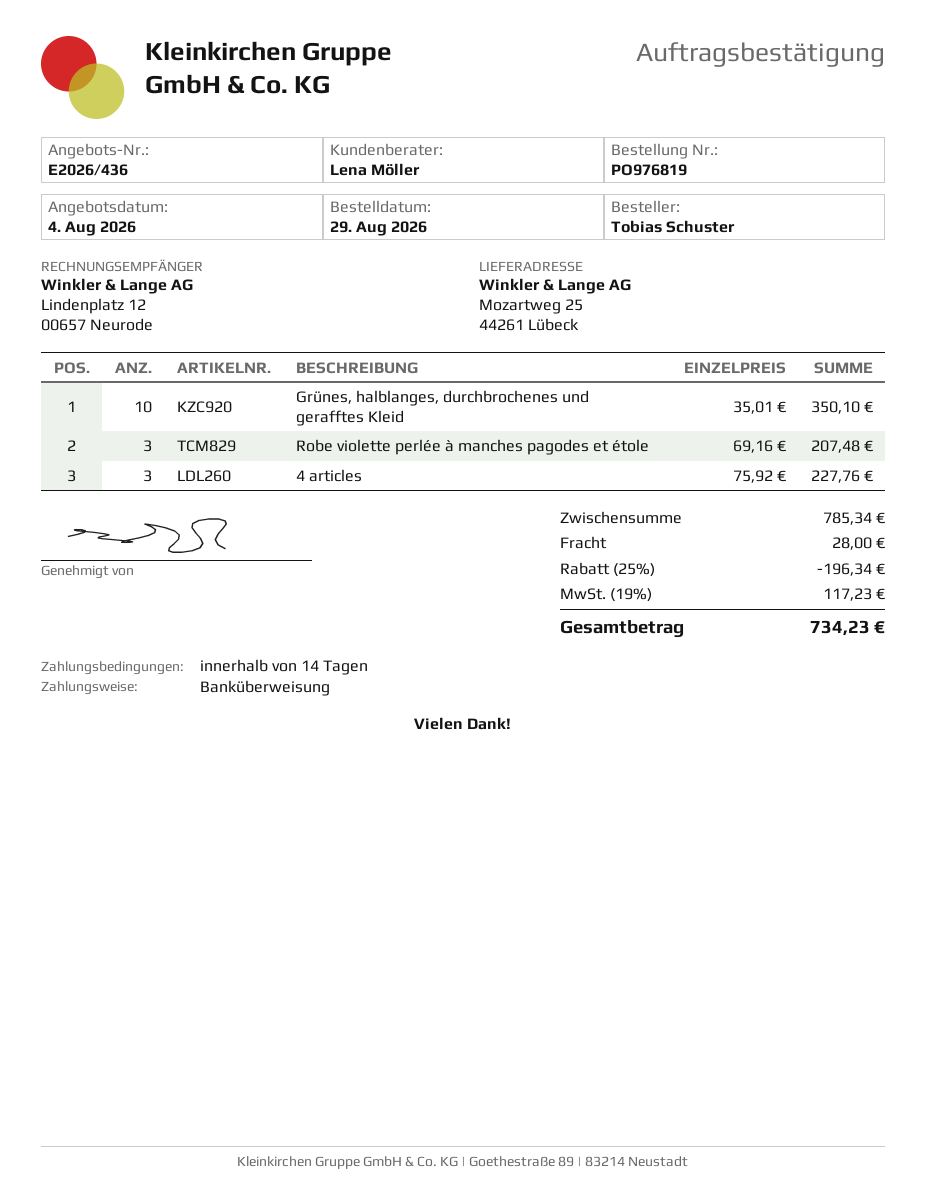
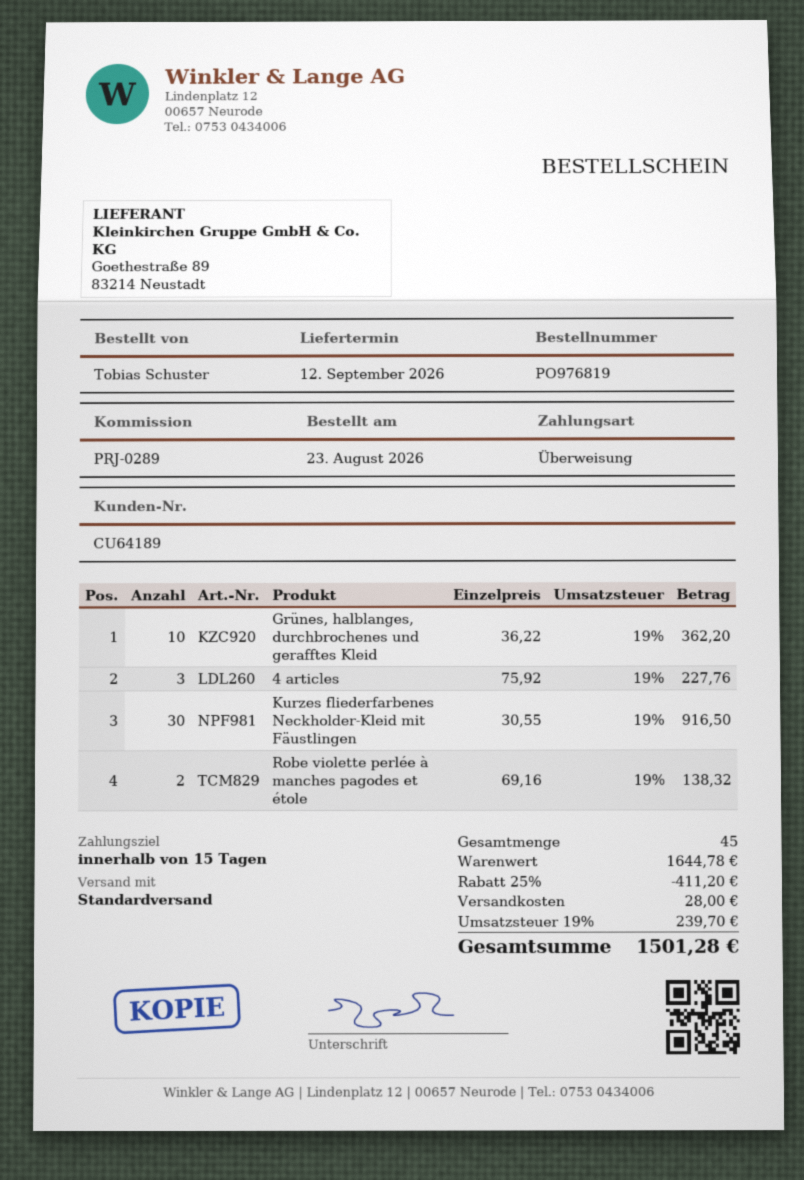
order date: 2026-08-29 -> 2026-08-23
payment terms: 14 days -> 15 days
Grünes, halblanges, durchbrochenes und gerafftes Kleid: 10 x 35.01 = 350.10 -> 10 x 36.22 = 362.20
Robe violette perlée à manches pagodes et étole: 3 x 69.16 = 207.48 -> 2 x 69.16 = 138.32
Kurzes fliederfarbenes Neckholder-Kleid mit Fäustlingen: none -> 30 x 30.55 = 916.50
subtotal: 785.34 -> 1644.78
discount: 25% = 196.34 -> 25% = 411.20
tax: 19% = 117.23 -> 19% = 239.70
total: 734.23 -> 1501.28

